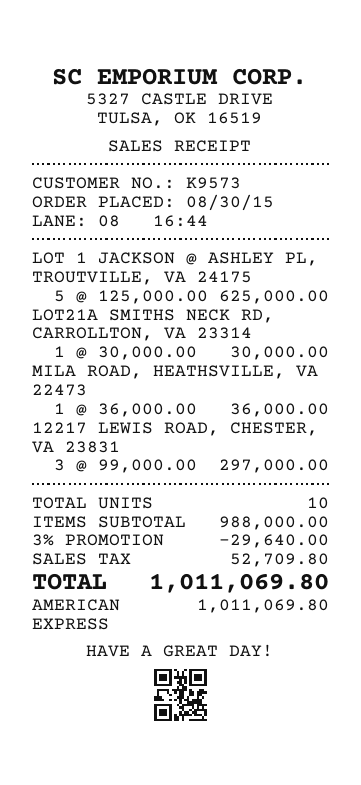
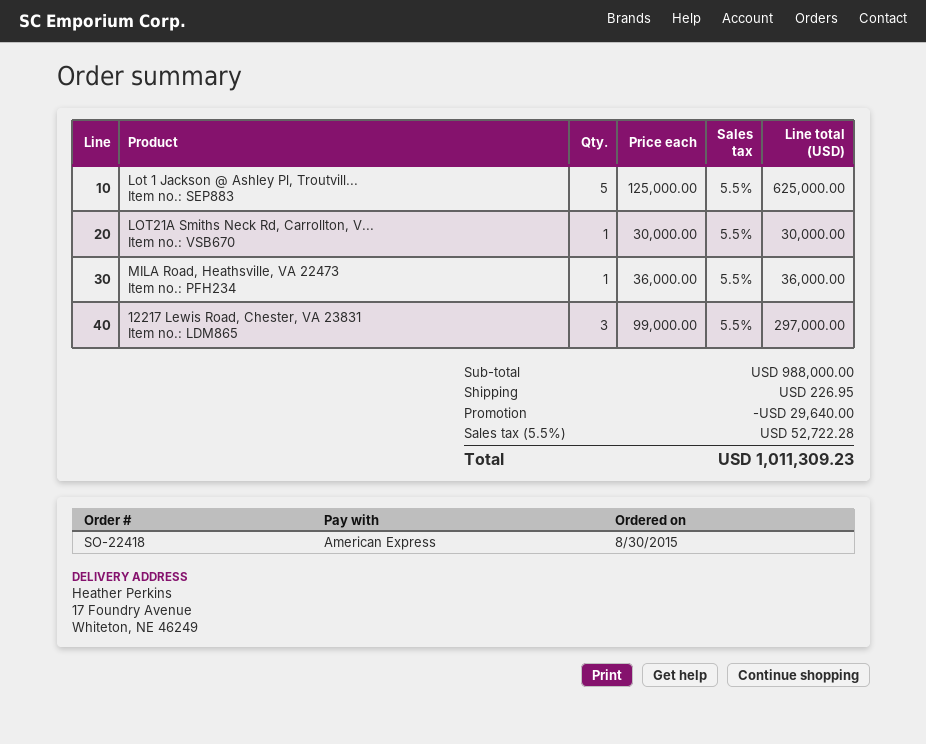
shipping: none -> 226.95
tax: 52709.80 -> 52722.28
total: 1011069.80 -> 1011309.23

